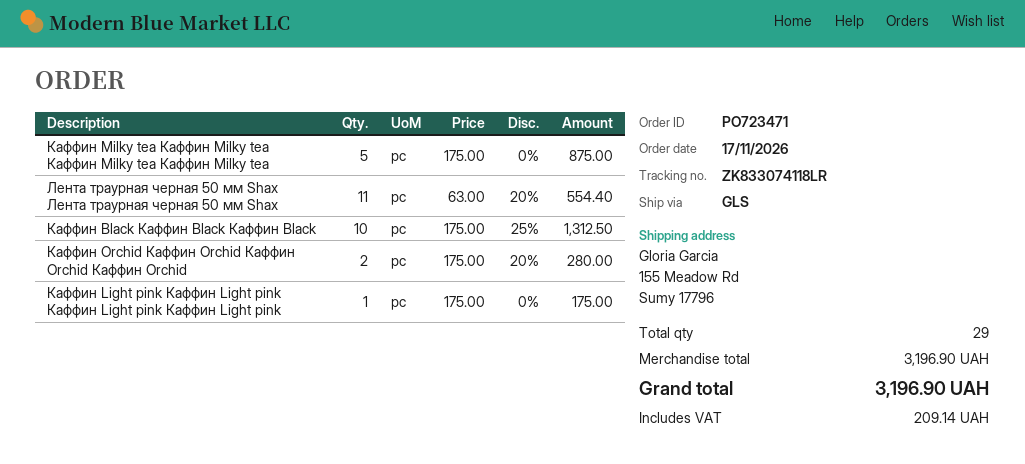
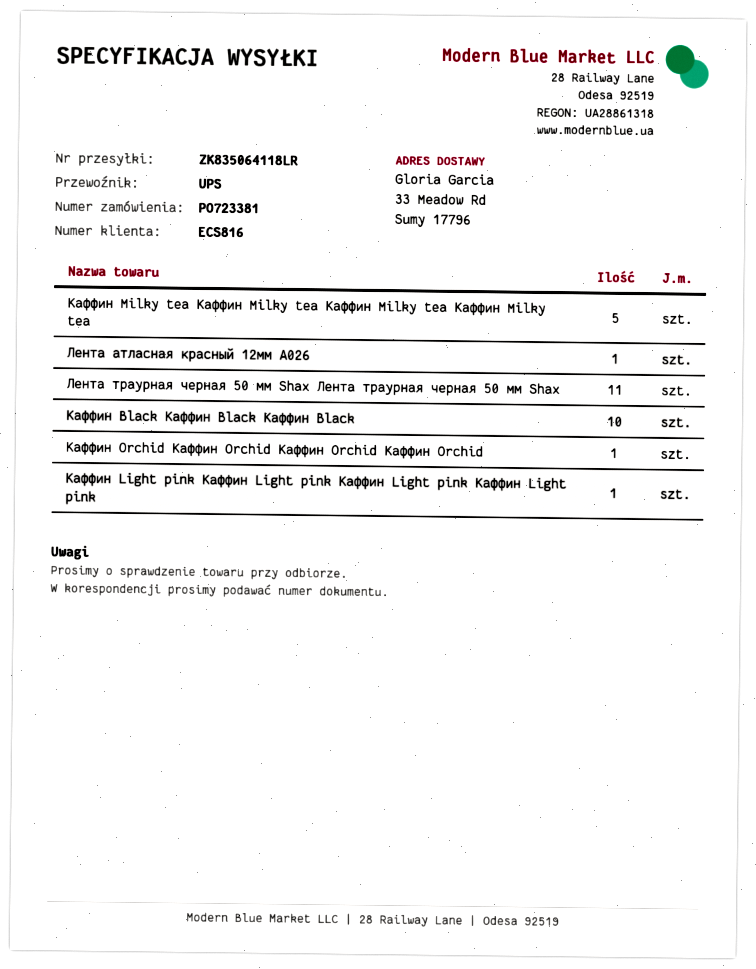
order number: PO723471 -> PO723381
shipping method: GLS -> UPS
tracking number: ZK833074118LR -> ZK835064118LR
ship to: 155 Meadow Rd, Sumy 17796 -> 33 Meadow Rd, Sumy 17796
Каффин Orchid Каффин Orchid Каффин Orchid Каффин Orchid: 2 -> 1
Лента атласная красный 12мм А026: none -> 1

